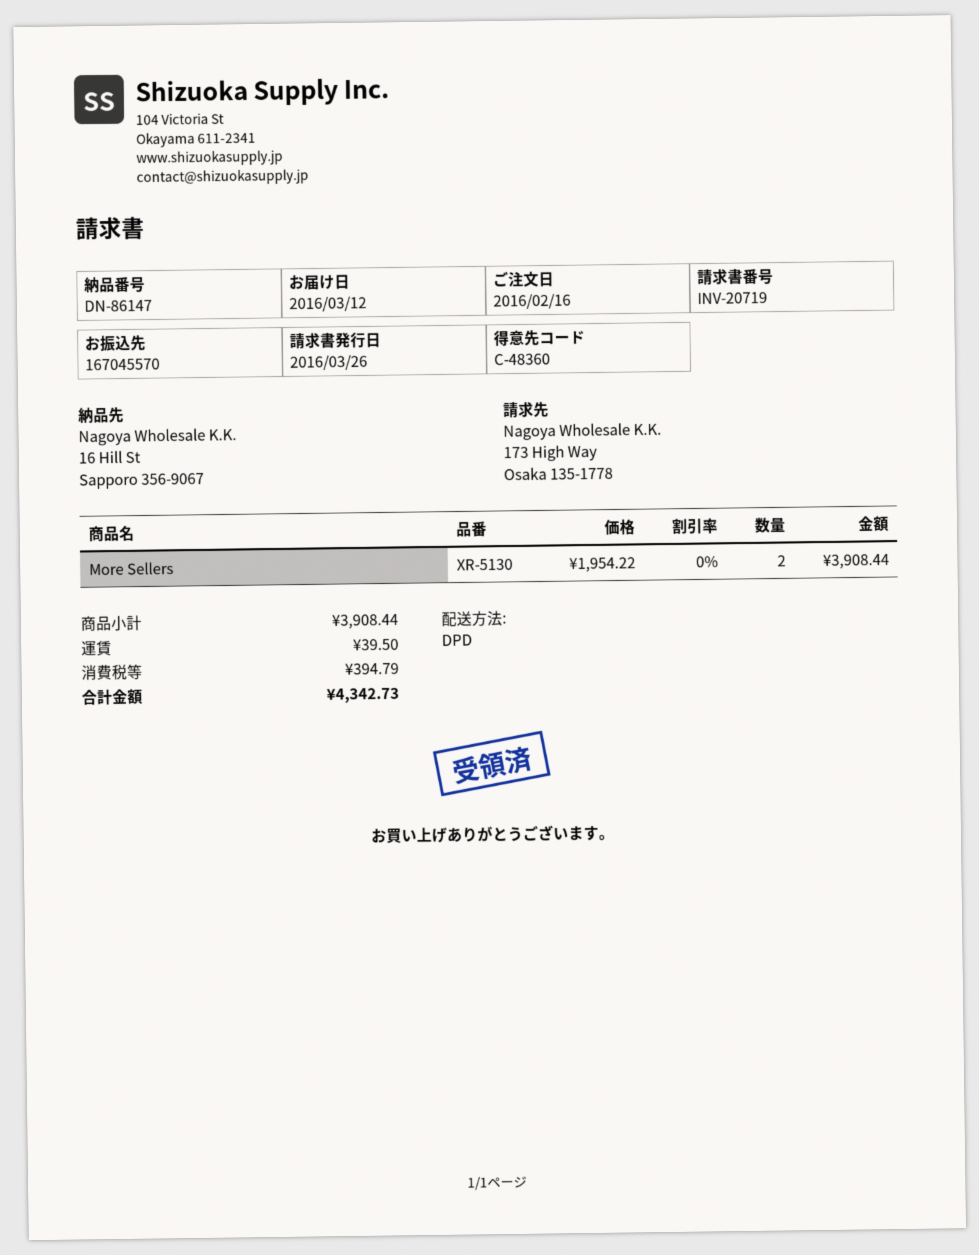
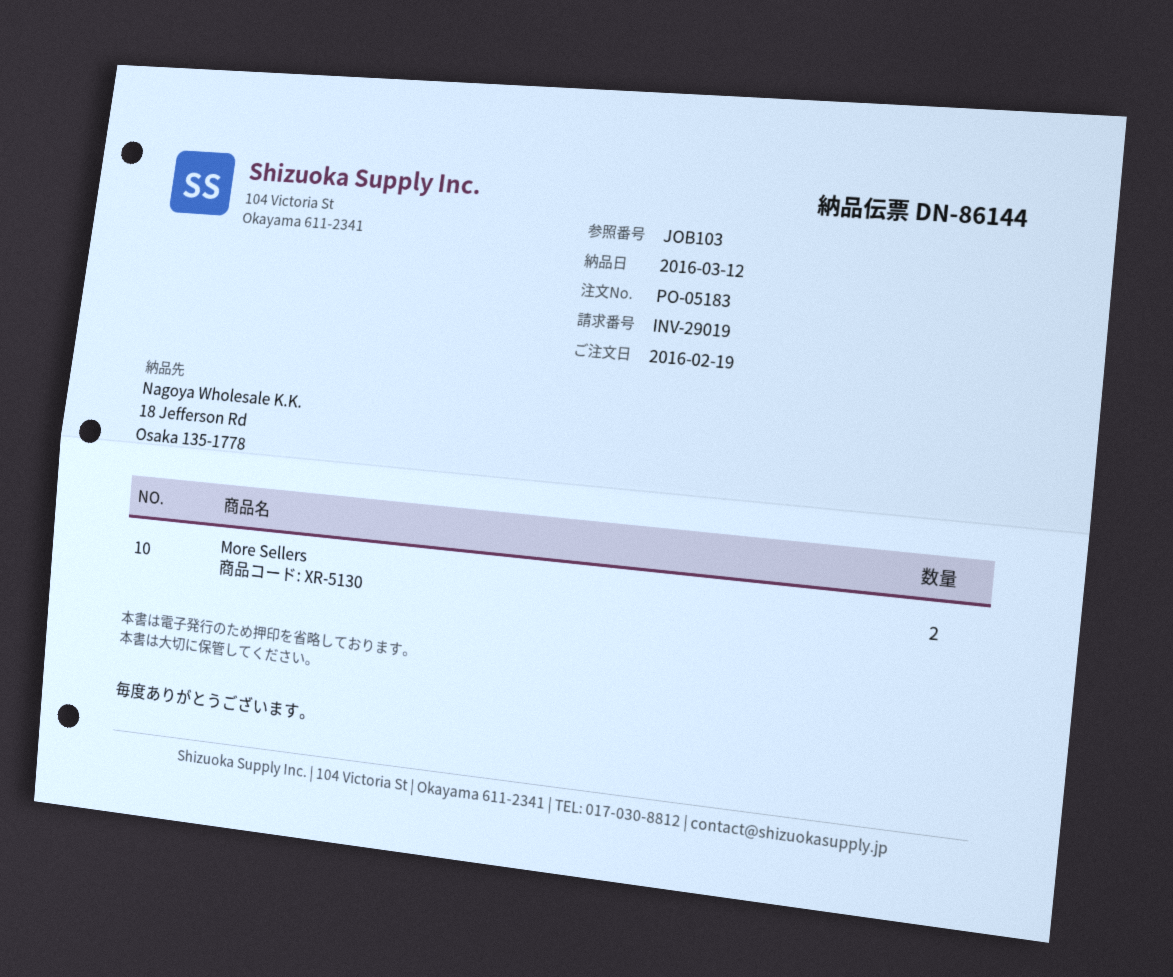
order date: 2016-02-16 -> 2016-02-19
delivery note number: DN-86147 -> DN-86144
invoice number: INV-20719 -> INV-29019
ship to: 16 Hill St, Sapporo 356-9067 -> 18 Jefferson Rd, Osaka 135-1778

